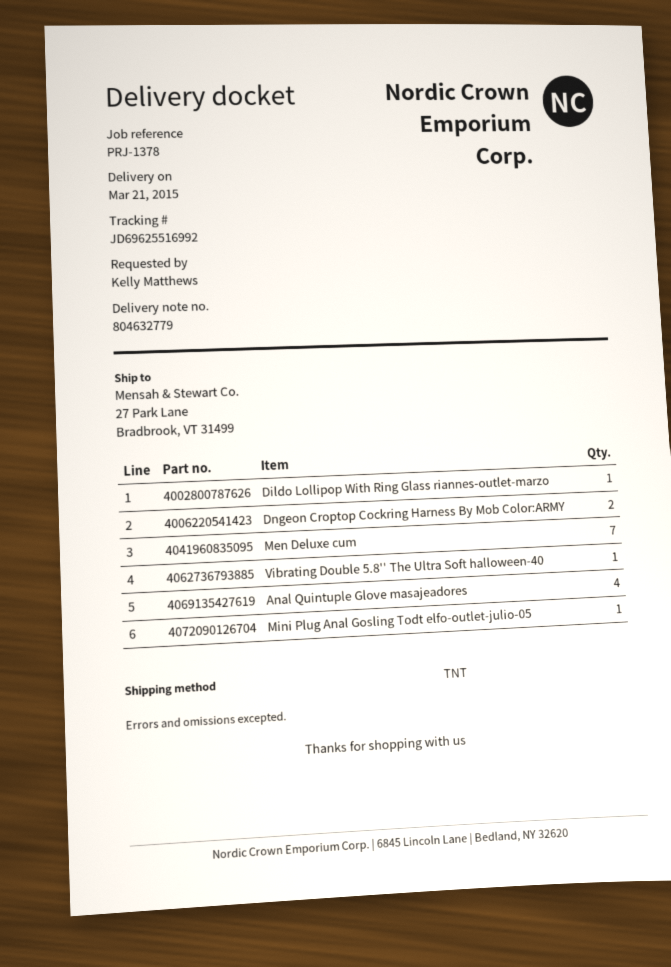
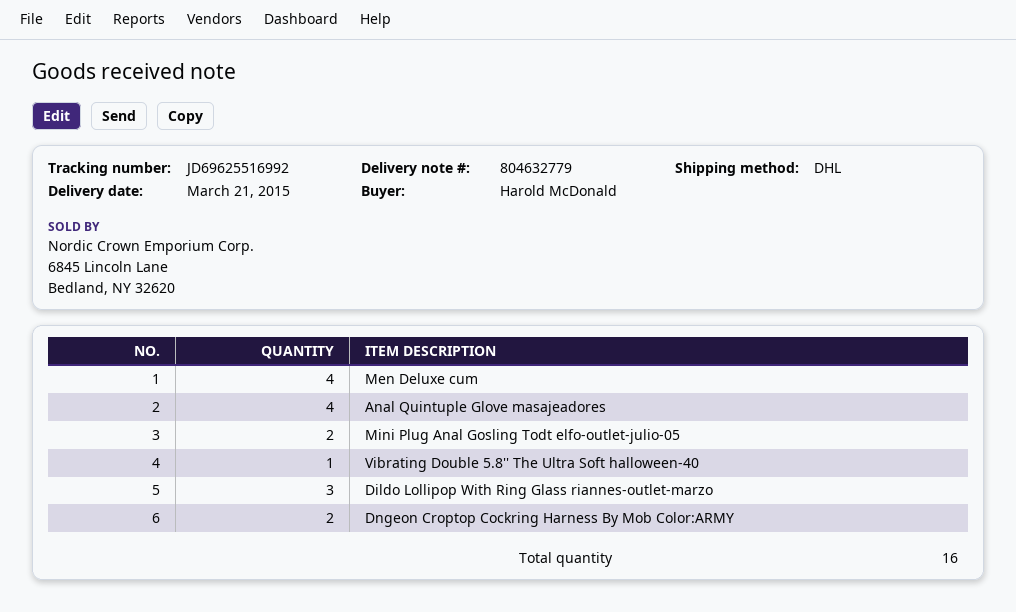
ordered by: Kelly Matthews -> Harold McDonald
shipping method: TNT -> DHL
Dildo Lollipop With Ring Glass riannes-outlet-marzo: 1 -> 3
Men Deluxe cum: 7 -> 4
Mini Plug Anal Gosling Todt elfo-outlet-julio-05: 1 -> 2

